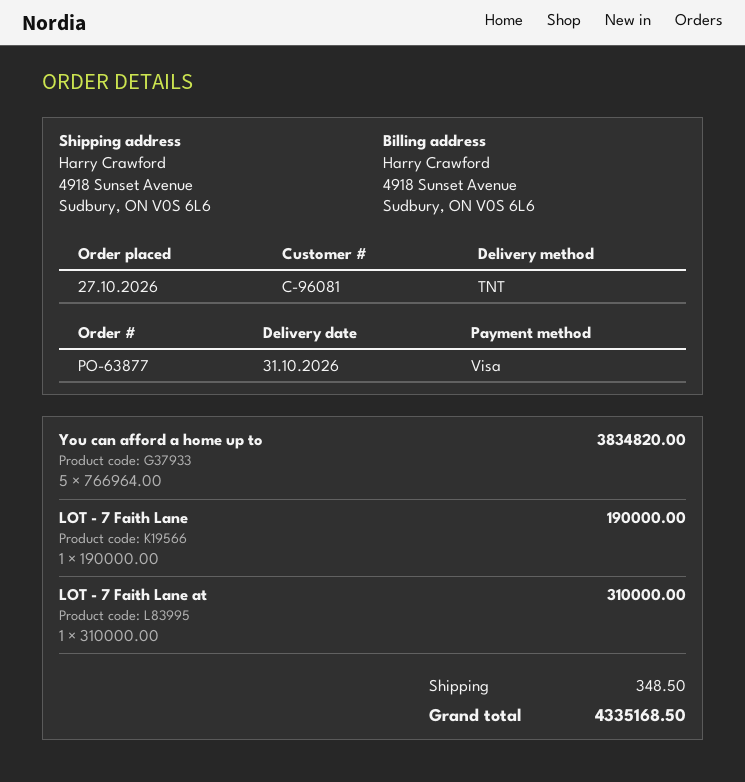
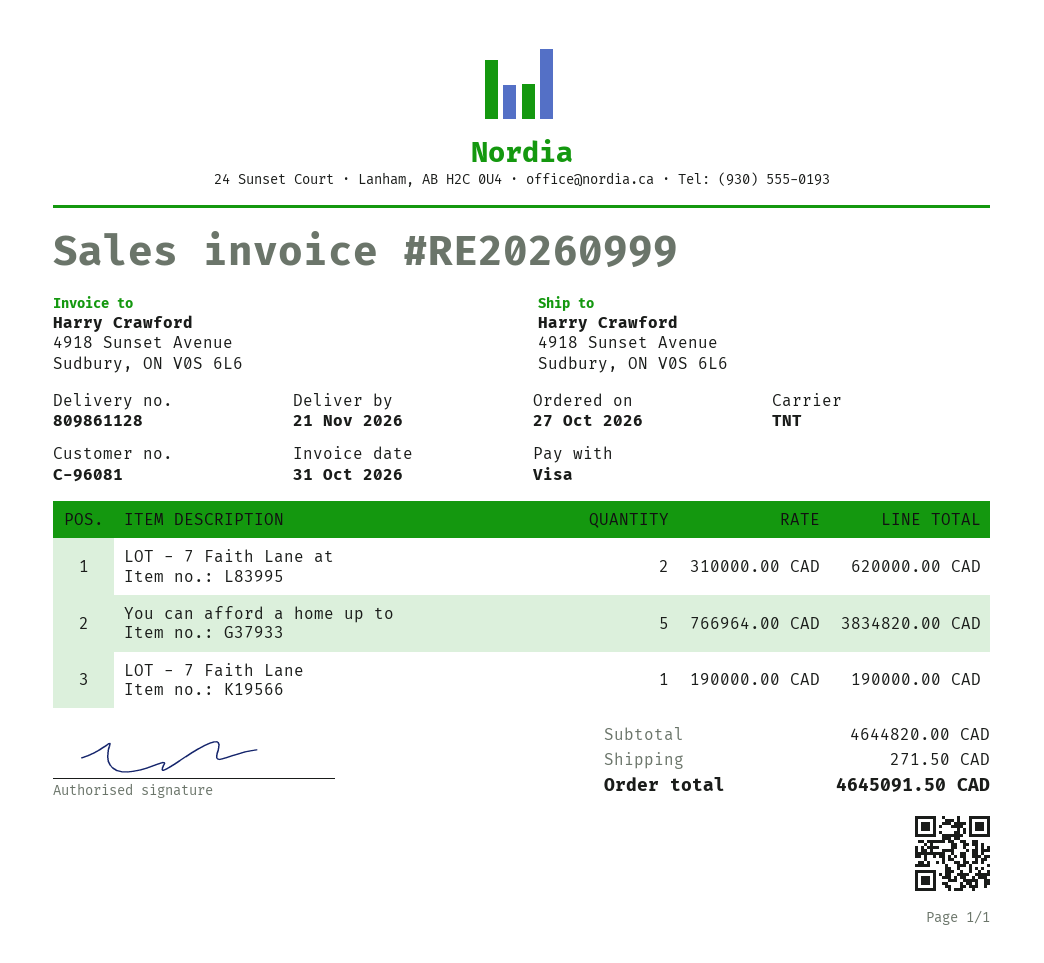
delivery date: 2026-10-31 -> 2026-11-21
LOT - 7 Faith Lane at: 1 x 310000.00 = 310000.00 -> 2 x 310000.00 = 620000.00
shipping: 348.50 -> 271.50
total: 4335168.50 -> 4645091.50

